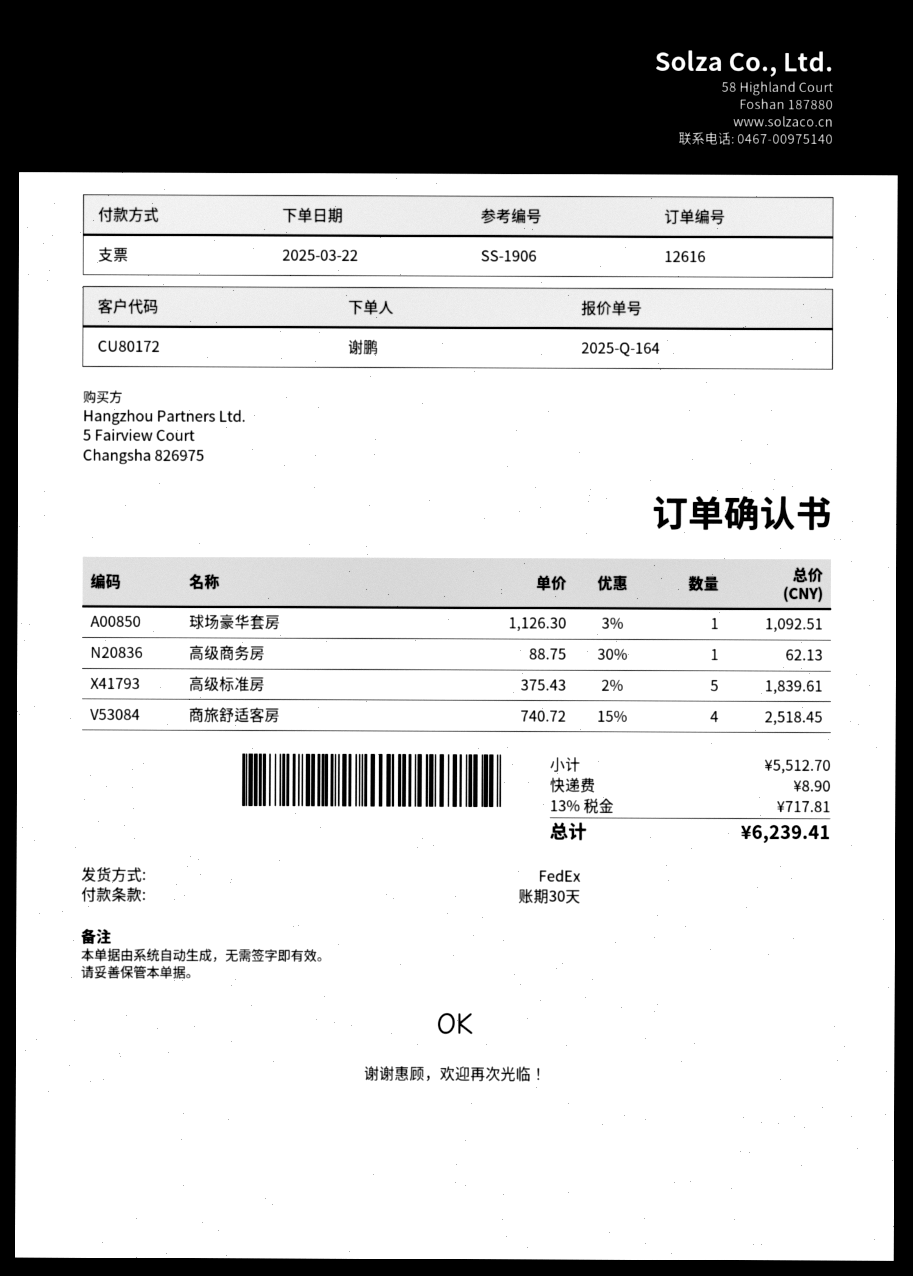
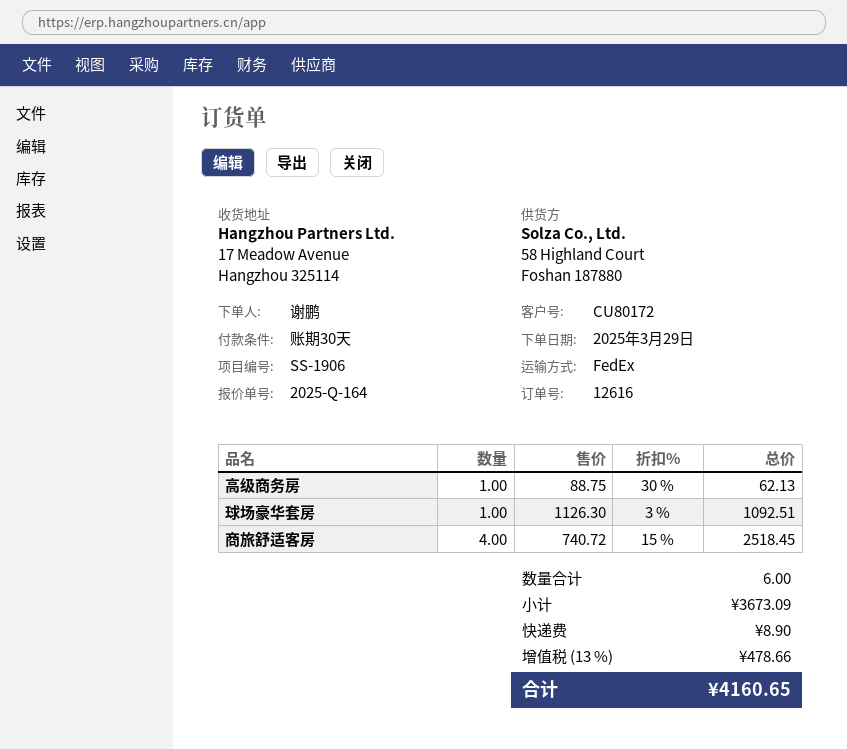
order date: 2025-03-22 -> 2025-03-29
高级标准房: 5 x 375.43 - 2% = 1839.61 -> none
subtotal: 5512.70 -> 3673.09
tax: 13% = 717.81 -> 13% = 478.66
total: 6239.41 -> 4160.65

